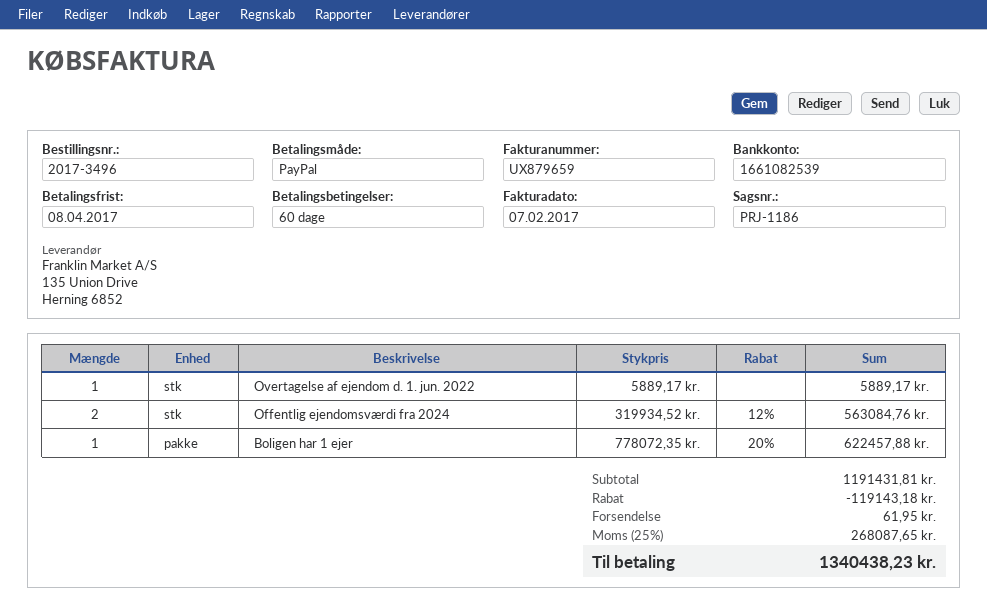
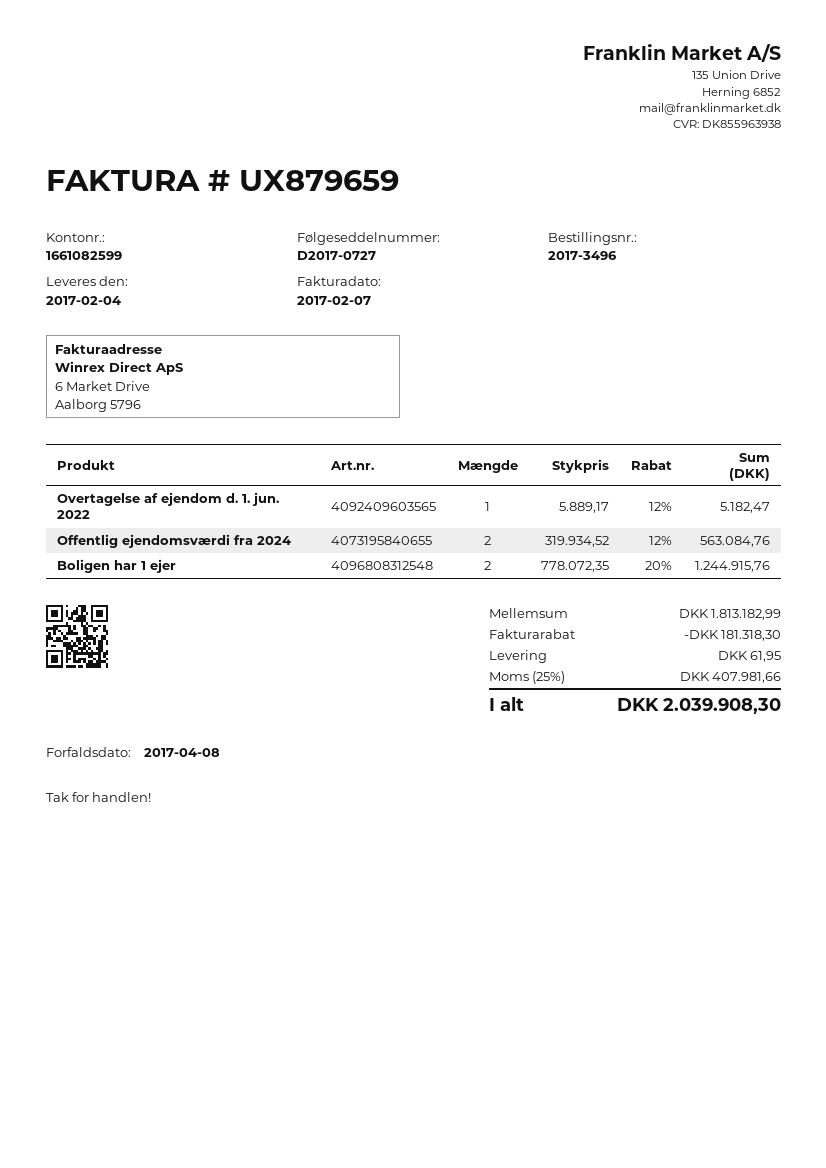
bank account: 1661082539 -> 1661082599
Overtagelse af ejendom d. 1. jun. 2022: 1 x 5889.17 = 5889.17 -> 1 x 5889.17 - 12% = 5182.47
Boligen har 1 ejer: 1 x 778072.35 - 20% = 622457.88 -> 2 x 778072.35 - 20% = 1244915.76
subtotal: 1191431.81 -> 1813182.99
discount: 119143.18 -> 181318.30
tax: 25% = 268087.65 -> 25% = 407981.66
total: 1340438.23 -> 2039908.30

